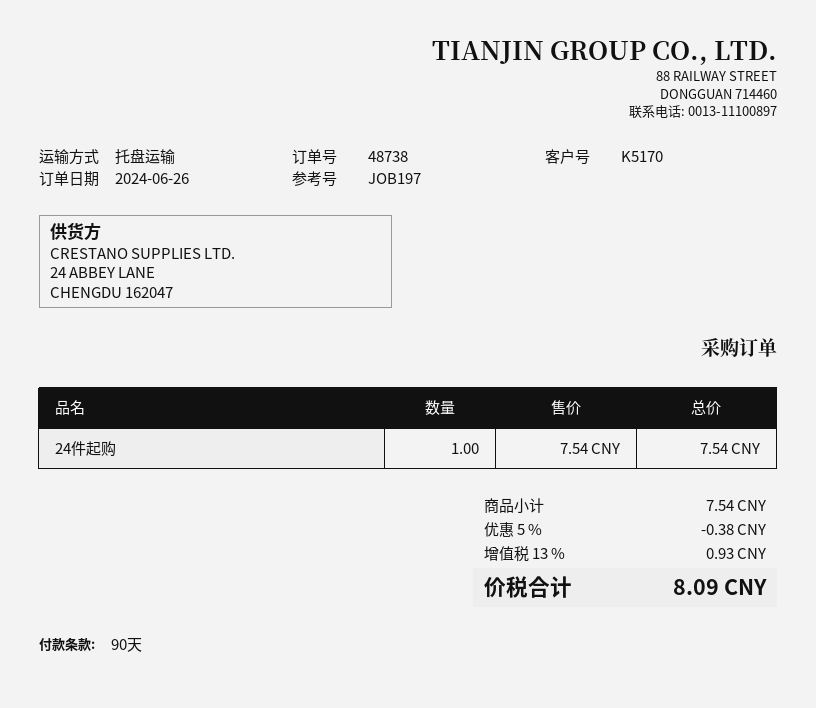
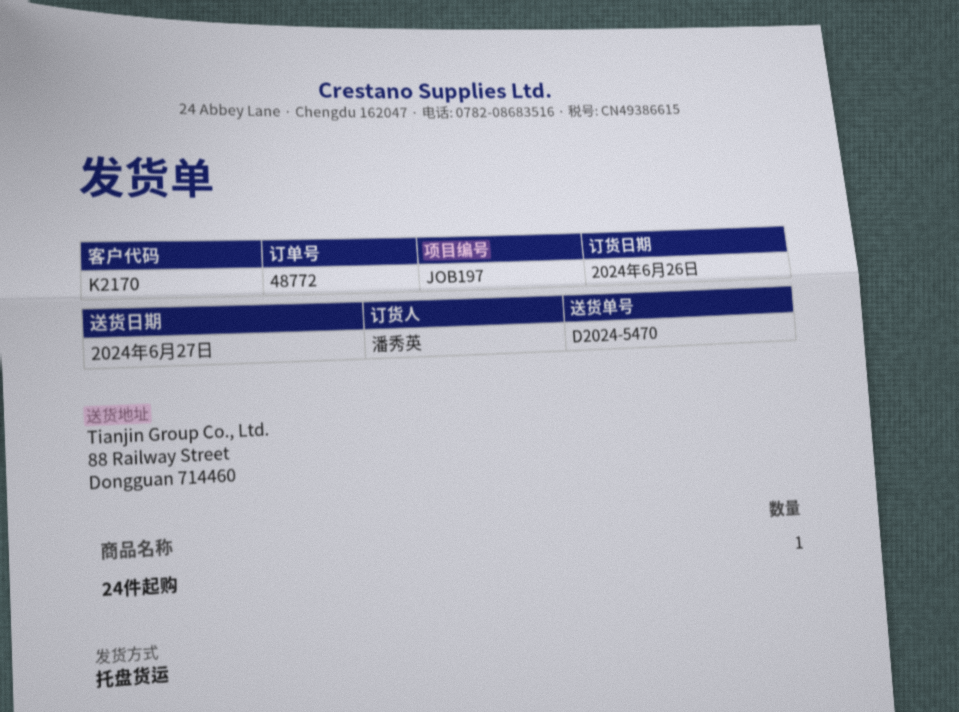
order number: 48738 -> 48772
customer number: K5170 -> K2170

